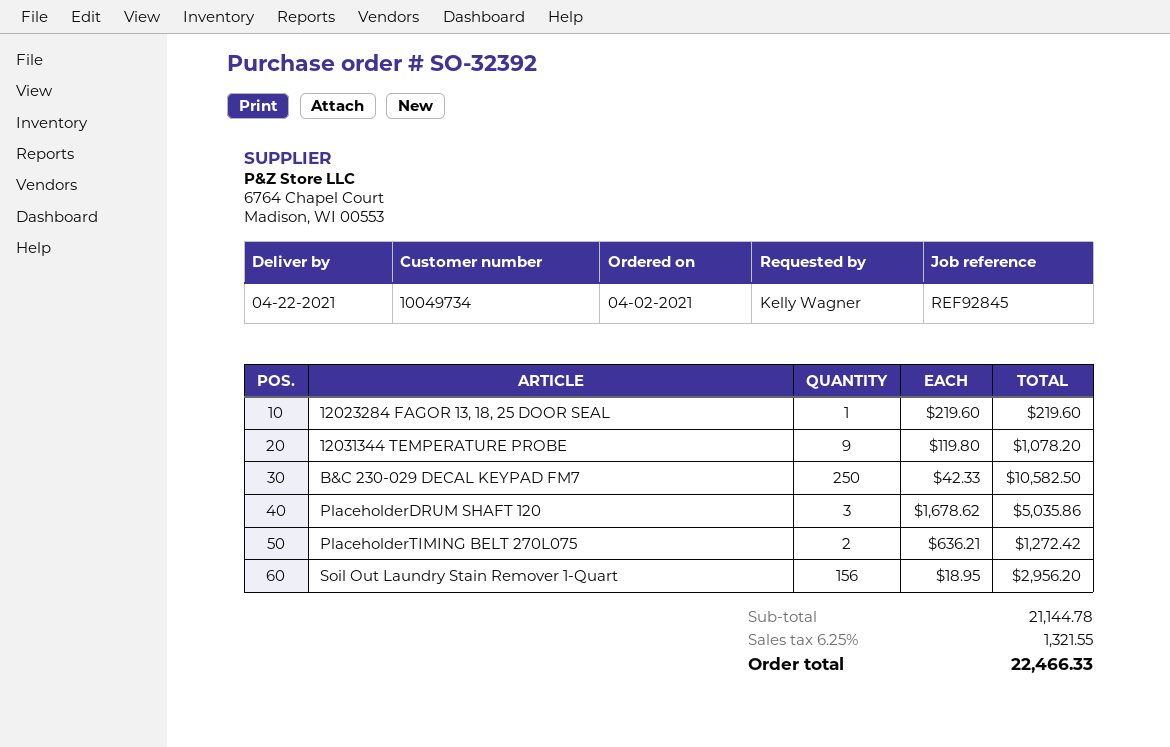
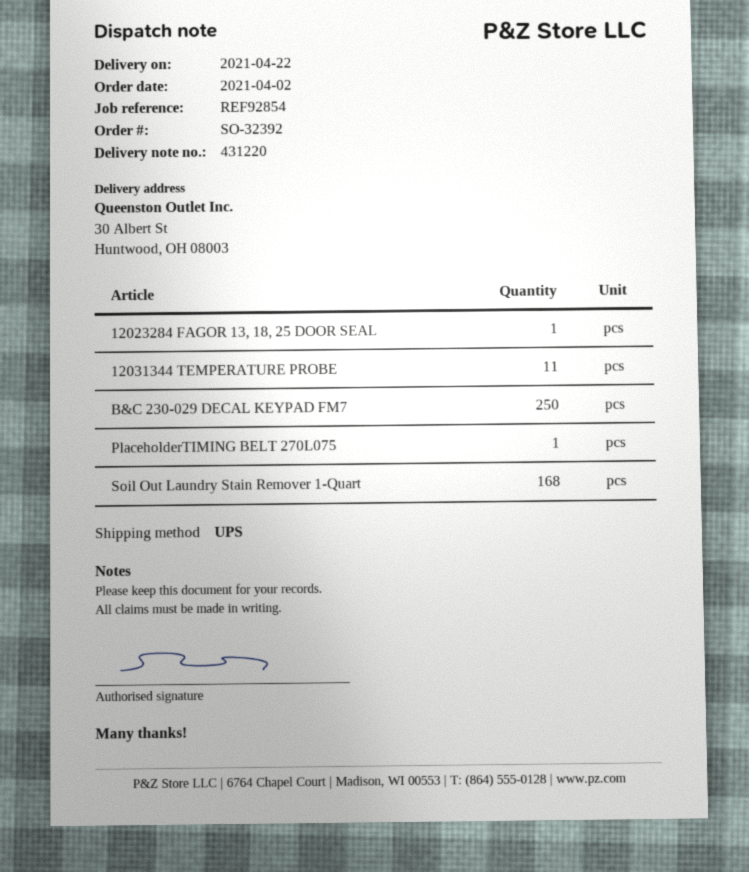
reference: REF92845 -> REF92854
12031344 TEMPERATURE PROBE: 9 -> 11
PlaceholderDRUM SHAFT 120: 3 -> none
PlaceholderTIMING BELT 270L075: 2 -> 1
Soil Out Laundry Stain Remover 1-Quart: 156 -> 168

